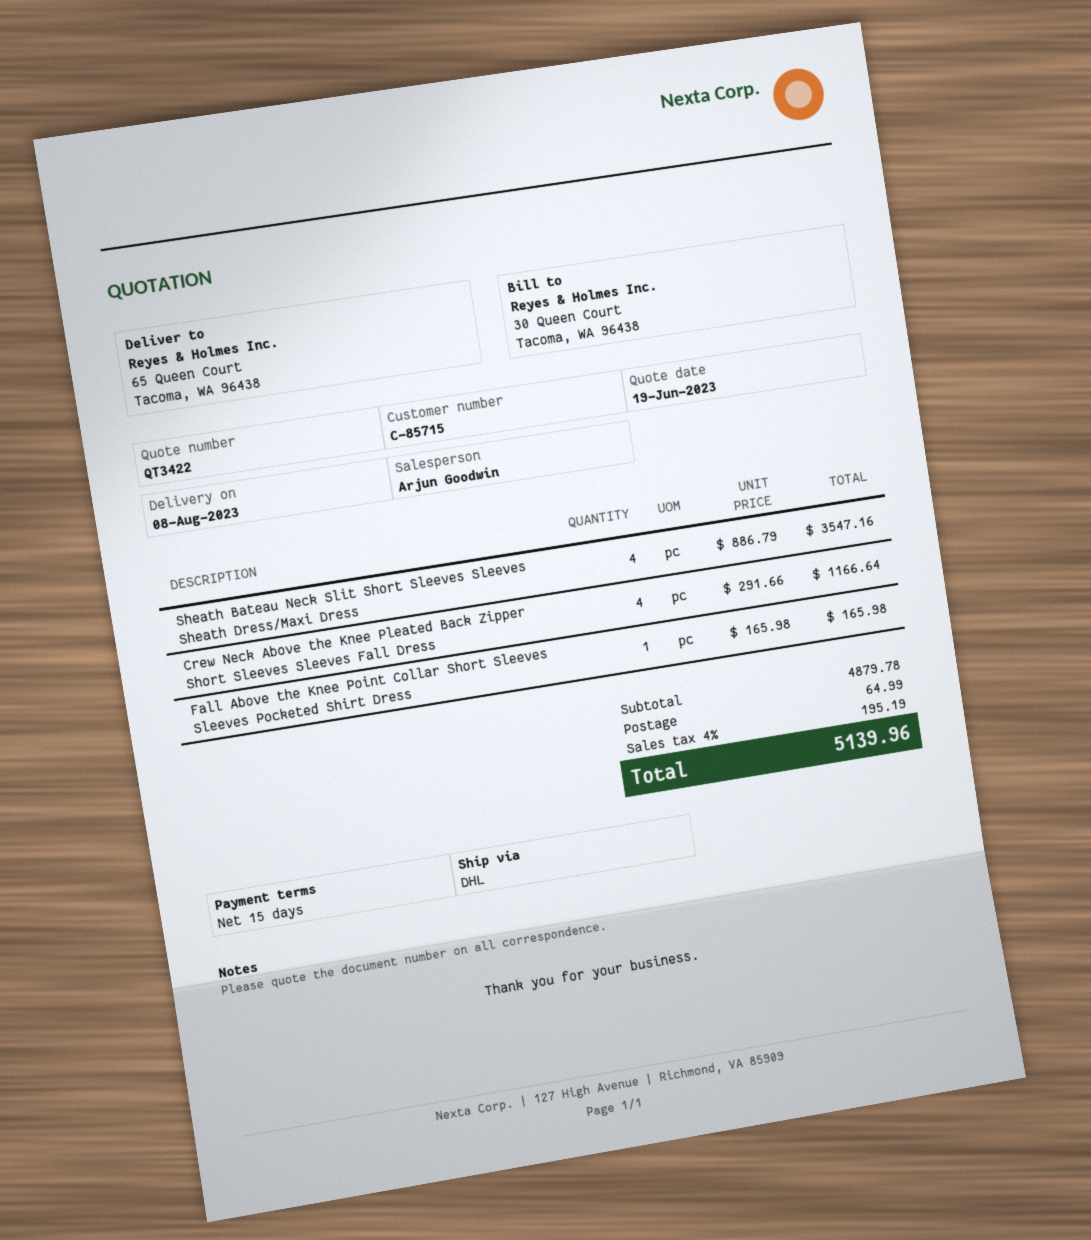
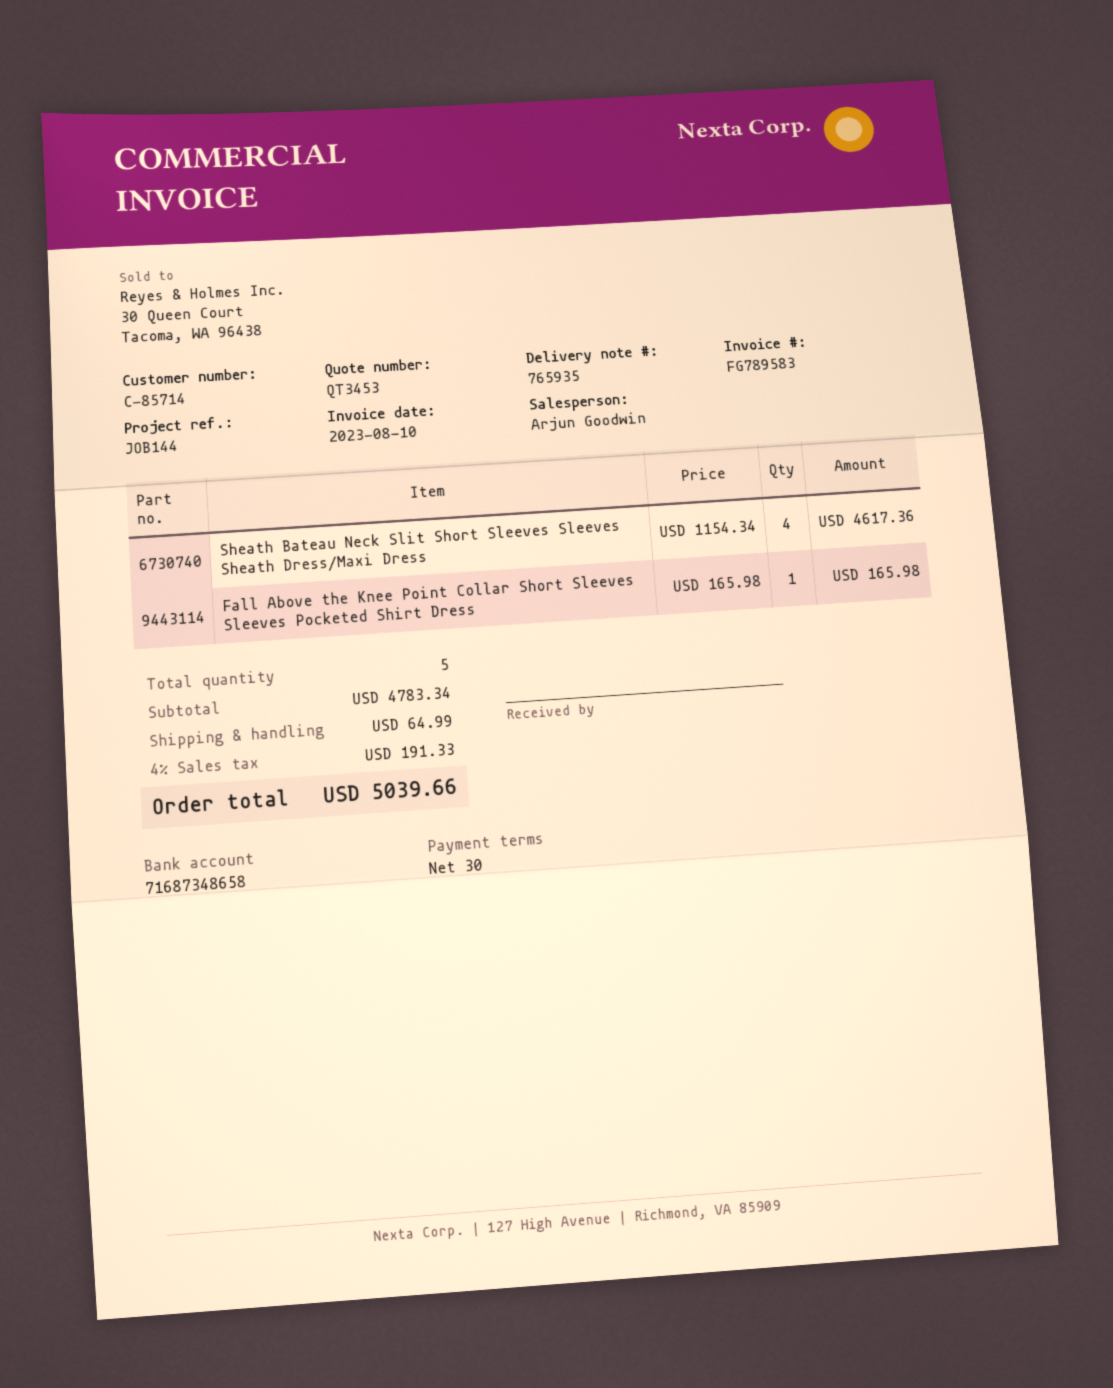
quote number: QT3422 -> QT3453
payment terms: 15 days -> 30 days
customer number: C-85715 -> C-85714
Sheath Bateau Neck Slit Short Sleeves Sleeves Sheath Dress/Maxi Dress: 4 x 886.79 = 3547.16 -> 4 x 1154.34 = 4617.36
Crew Neck Above the Knee Pleated Back Zipper Short Sleeves Sleeves Fall Dress: 4 x 291.66 = 1166.64 -> none
subtotal: 4879.78 -> 4783.34
tax: 4% = 195.19 -> 4% = 191.33
total: 5139.96 -> 5039.66

